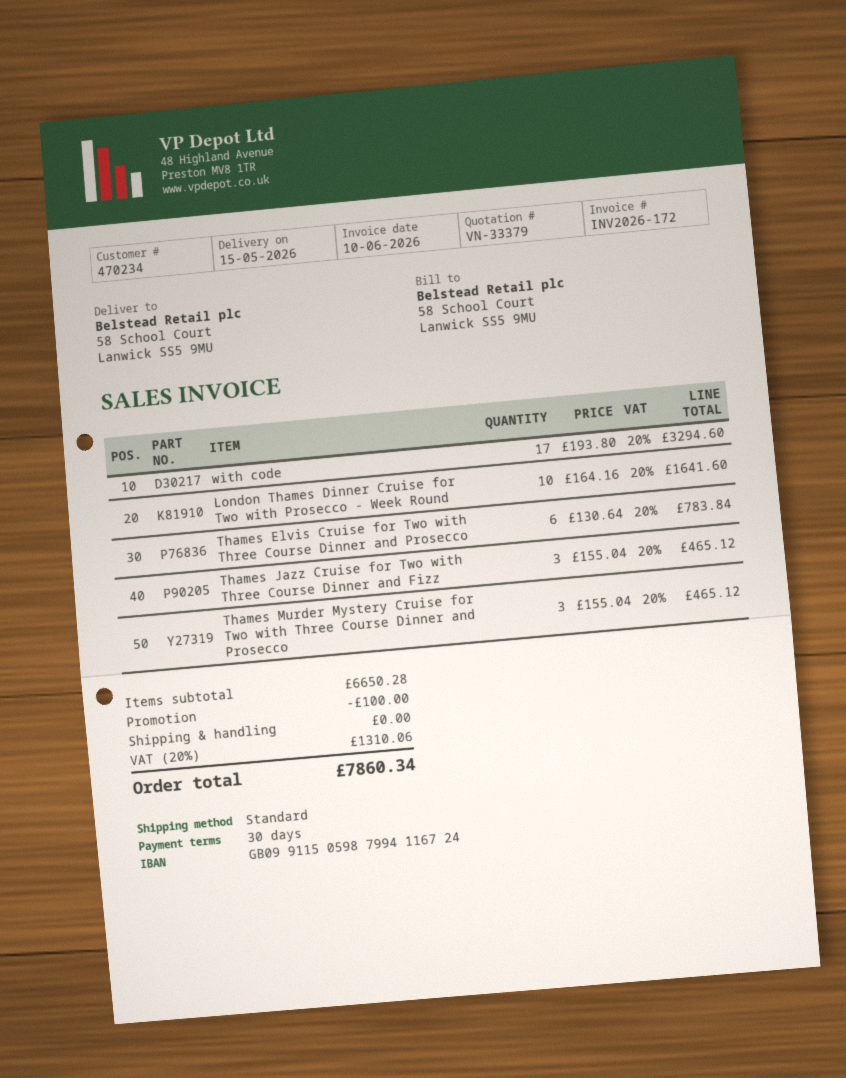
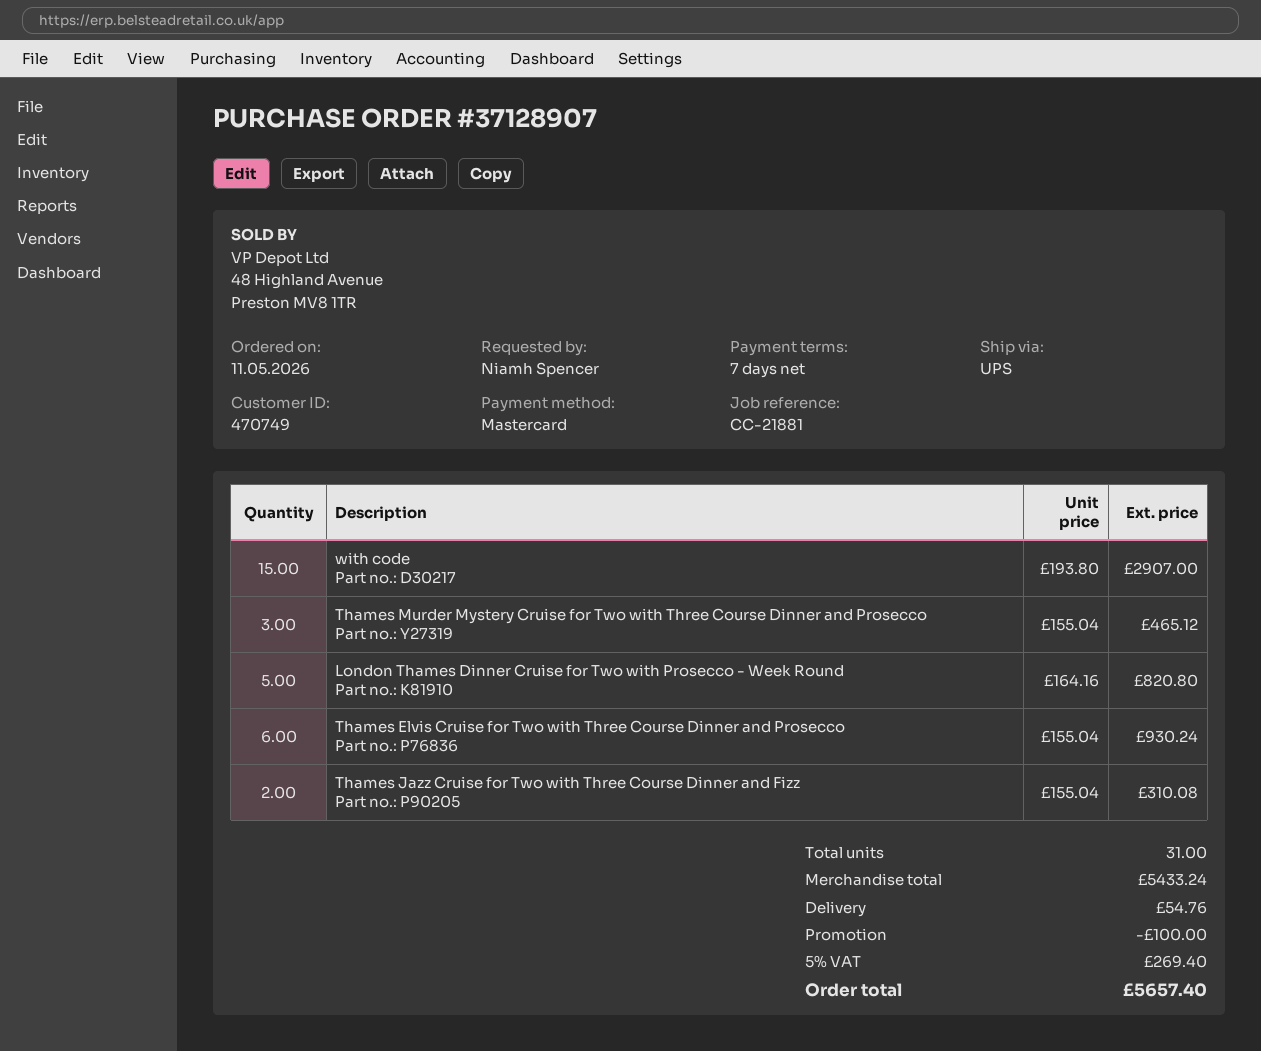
payment terms: 30 days -> 7 days
customer number: 470234 -> 470749
shipping method: standard -> UPS
with code: 17 x 193.80 = 3294.60 -> 15 x 193.80 = 2907.00
London Thames Dinner Cruise for Two with Prosecco - Week Round: 10 x 164.16 = 1641.60 -> 5 x 164.16 = 820.80
Thames Elvis Cruise for Two with Three Course Dinner and Prosecco: 6 x 130.64 = 783.84 -> 6 x 155.04 = 930.24
Thames Jazz Cruise for Two with Three Course Dinner and Fizz: 3 x 155.04 = 465.12 -> 2 x 155.04 = 310.08
subtotal: 6650.28 -> 5433.24
shipping: 0.00 -> 54.76
tax: 20% = 1310.06 -> 5% = 269.40
total: 7860.34 -> 5657.40

